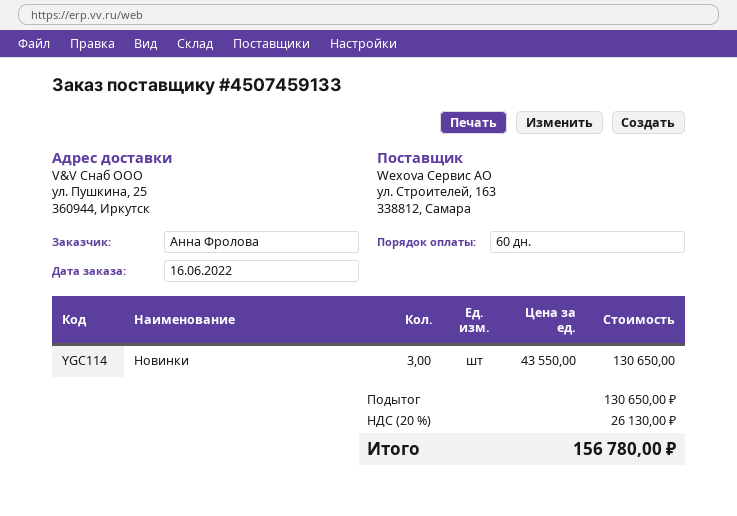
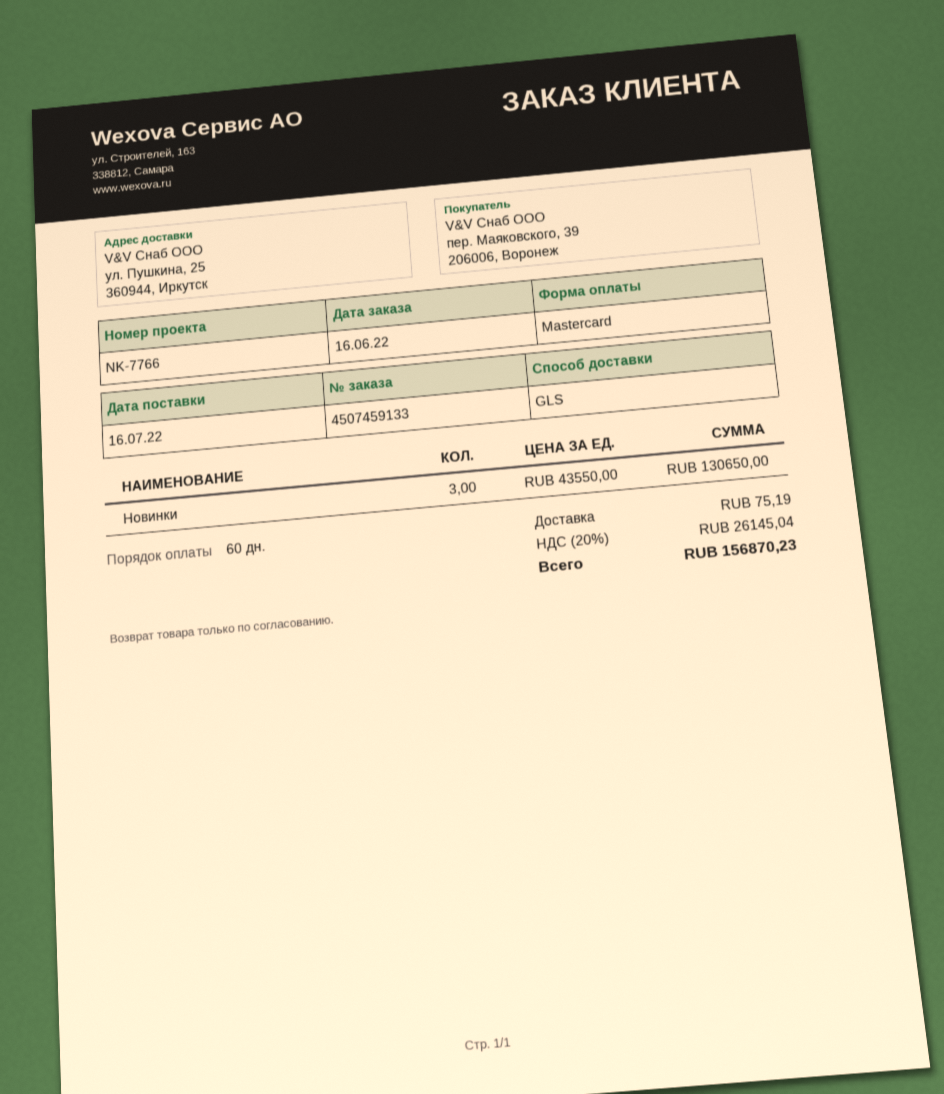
shipping: none -> 75.19
tax: 20% = 26130.00 -> 20% = 26145.04
total: 156780.00 -> 156870.23

